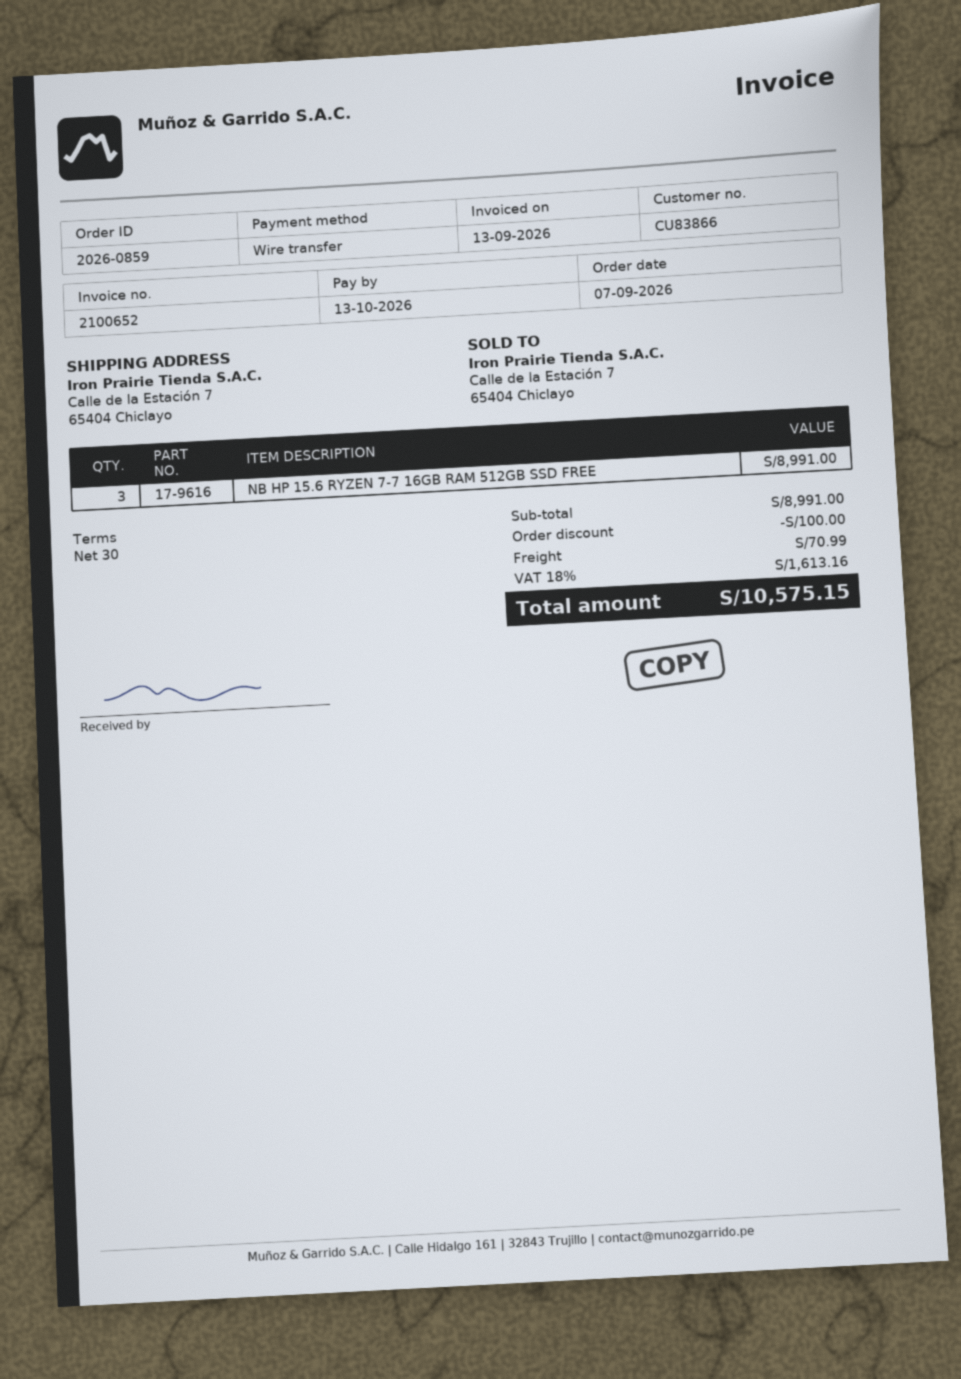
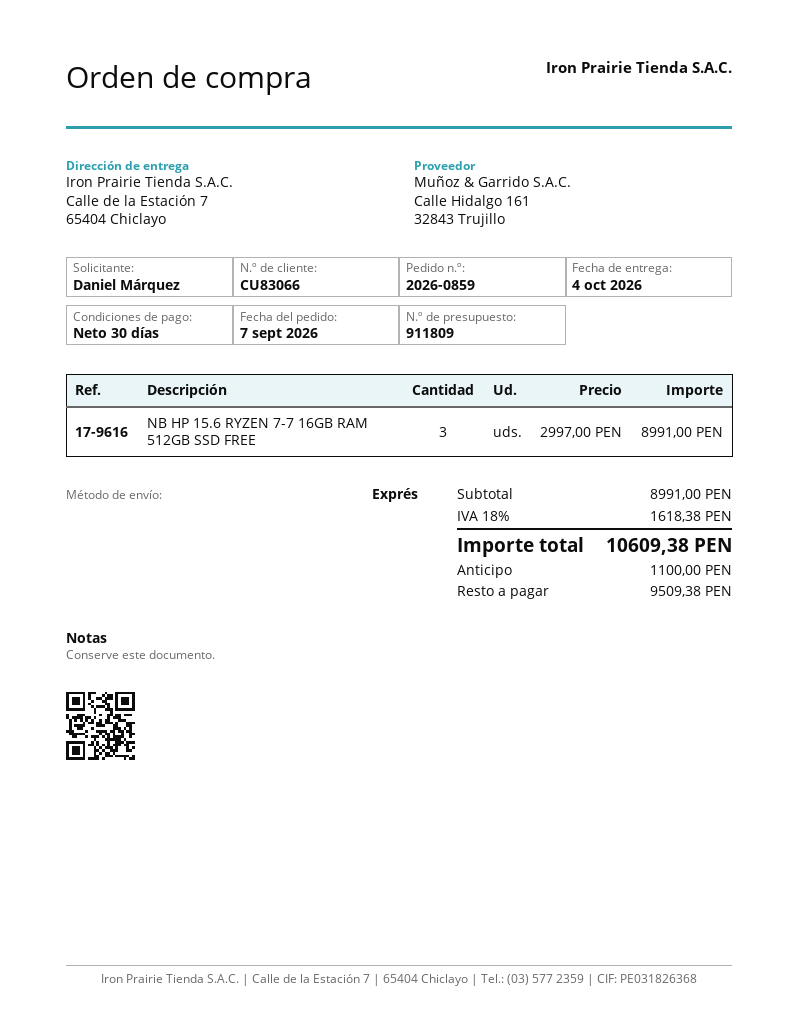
customer number: CU83866 -> CU83066
discount: 100.00 -> none
shipping: 70.99 -> none
tax: 18% = 1613.16 -> 18% = 1618.38
total: 10575.15 -> 10609.38

